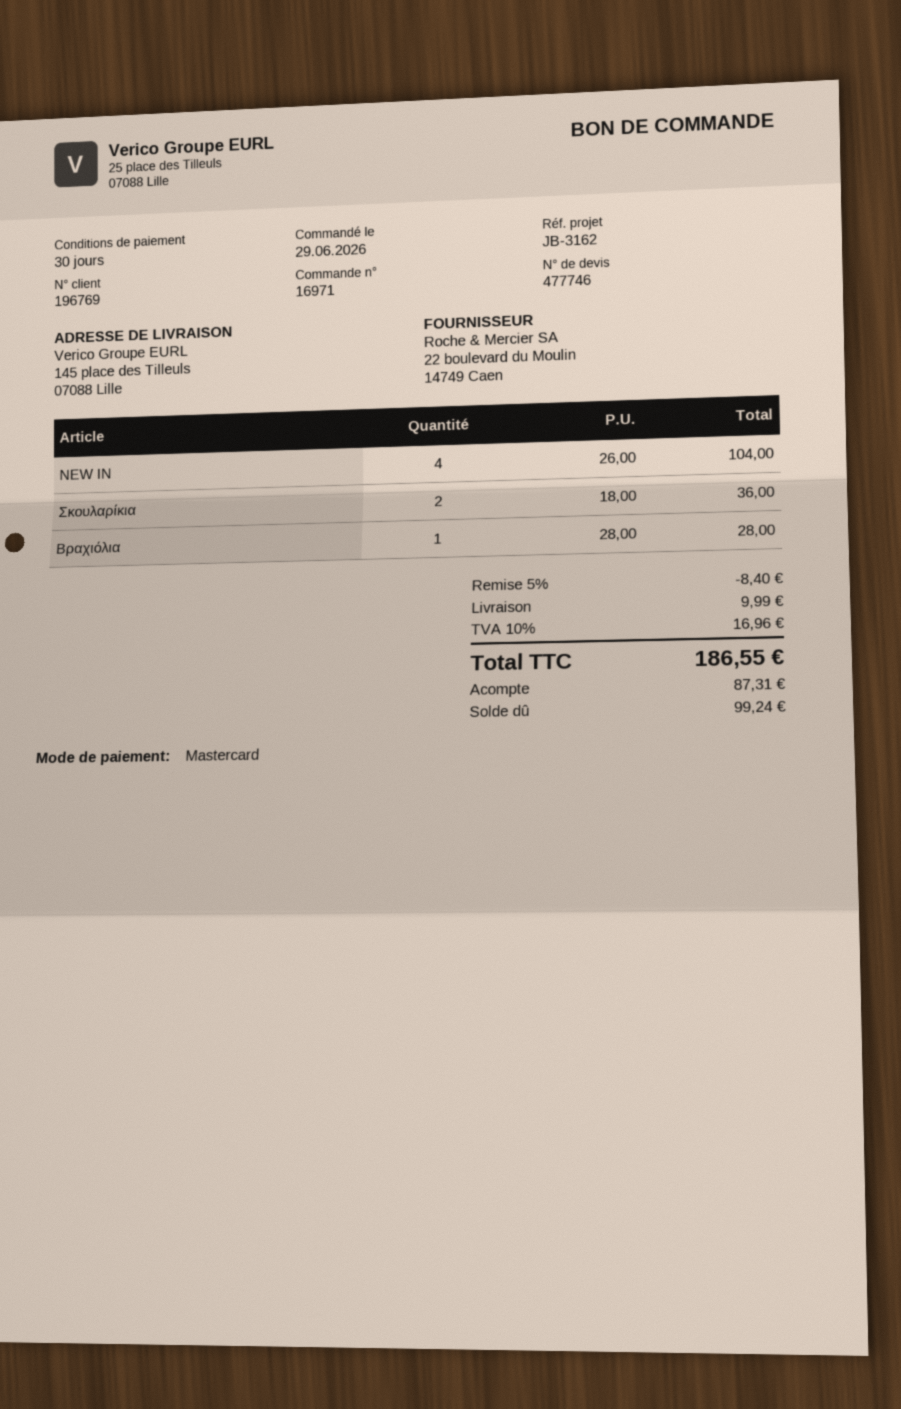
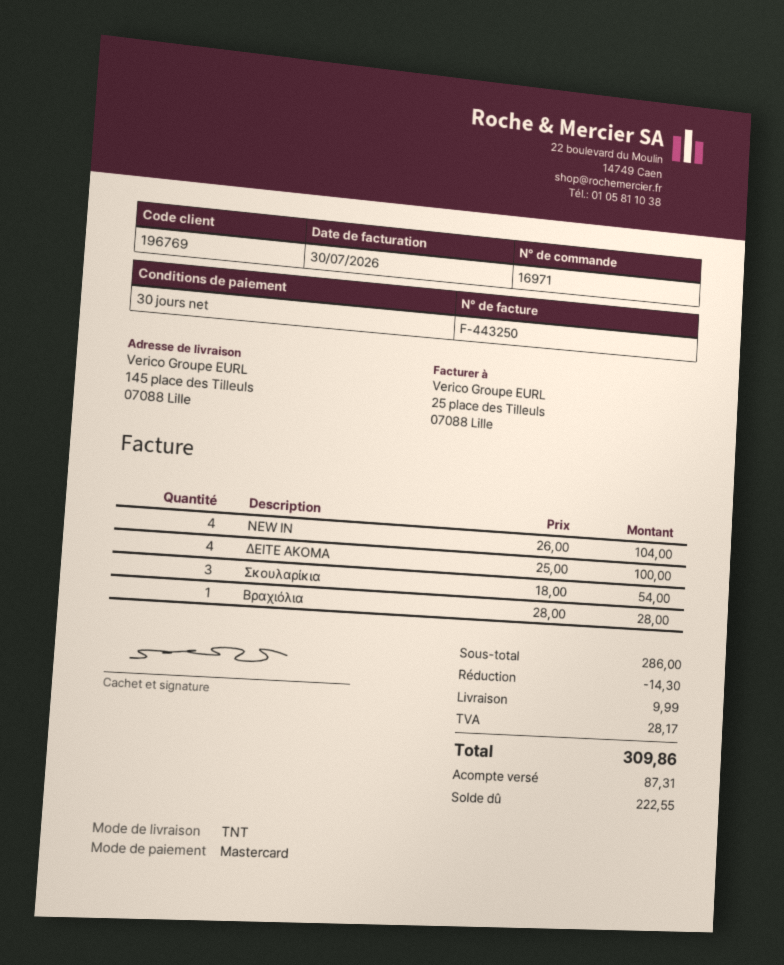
Σκουλαρίκια: 2 x 18.00 = 36.00 -> 3 x 18.00 = 54.00
ΔΕΙΤΕ ΑΚΟΜΑ: none -> 4 x 25.00 = 100.00
discount: 8.40 -> 14.30
tax: 16.96 -> 28.17
total: 186.55 -> 309.86
balance: 99.24 -> 222.55

